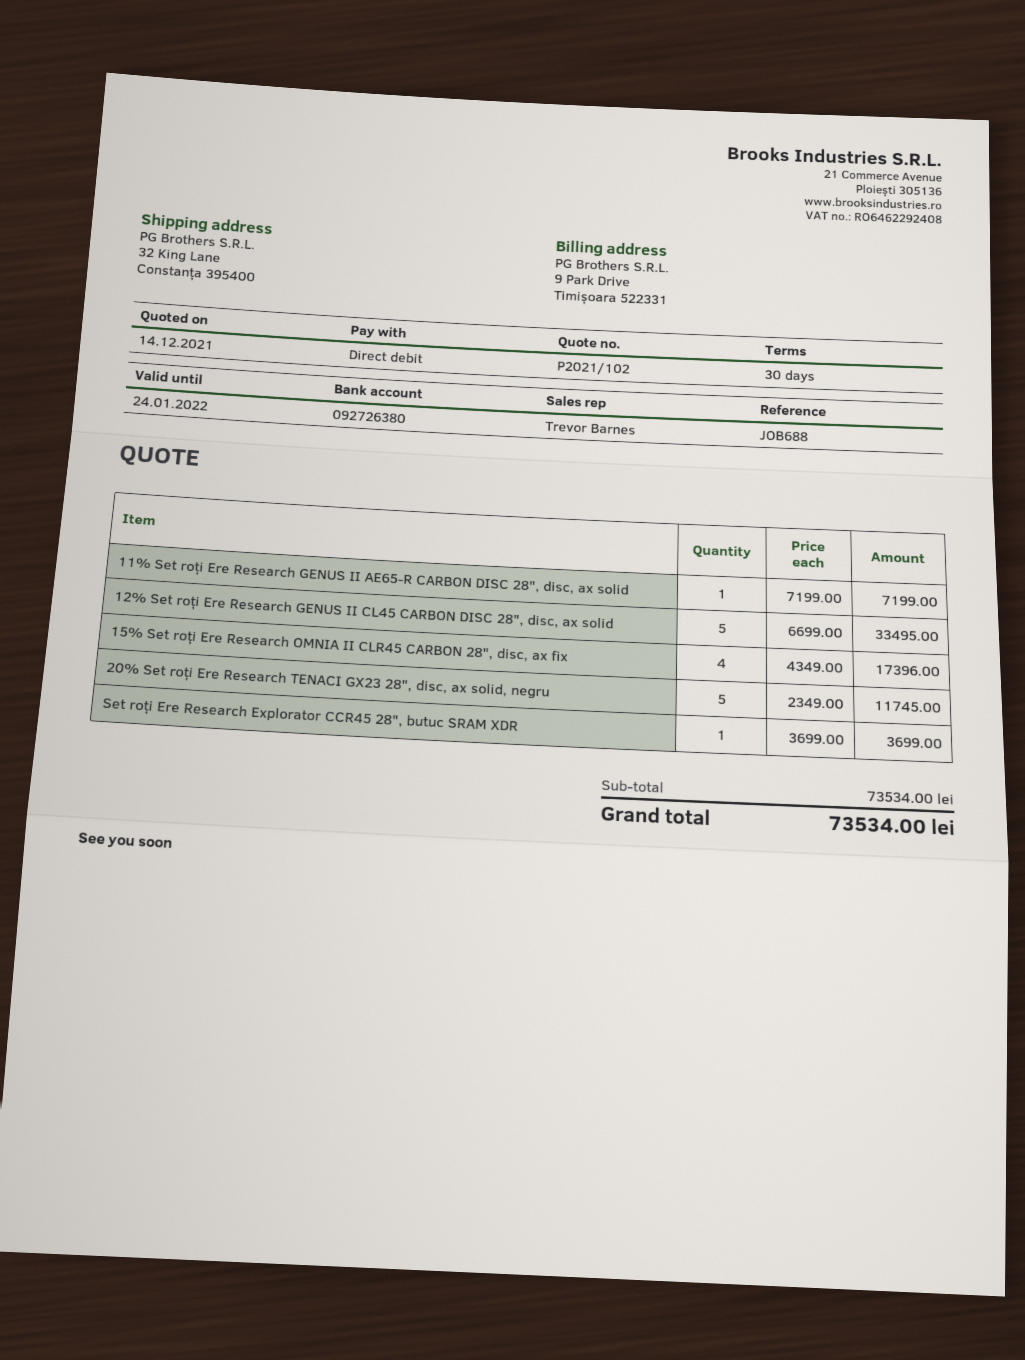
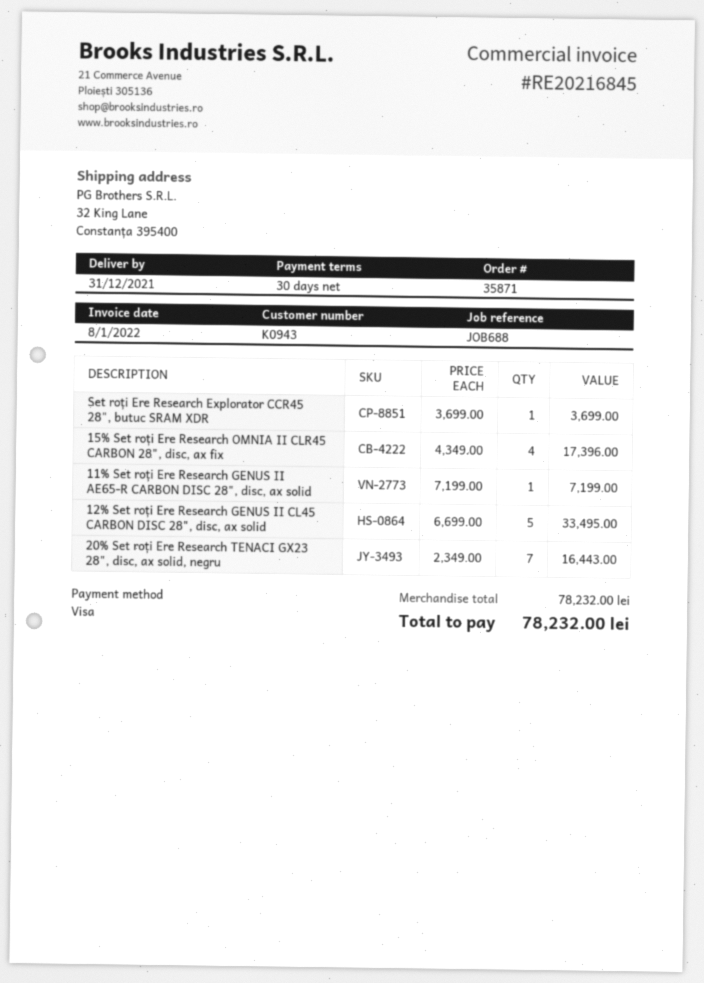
payment method: direct debit -> Visa
20% Set roți Ere Research TENACI GX23 28", disc, ax solid, negru: 5 x 2349.00 = 11745.00 -> 7 x 2349.00 = 16443.00
subtotal: 73534.00 -> 78232.00
total: 73534.00 -> 78232.00

